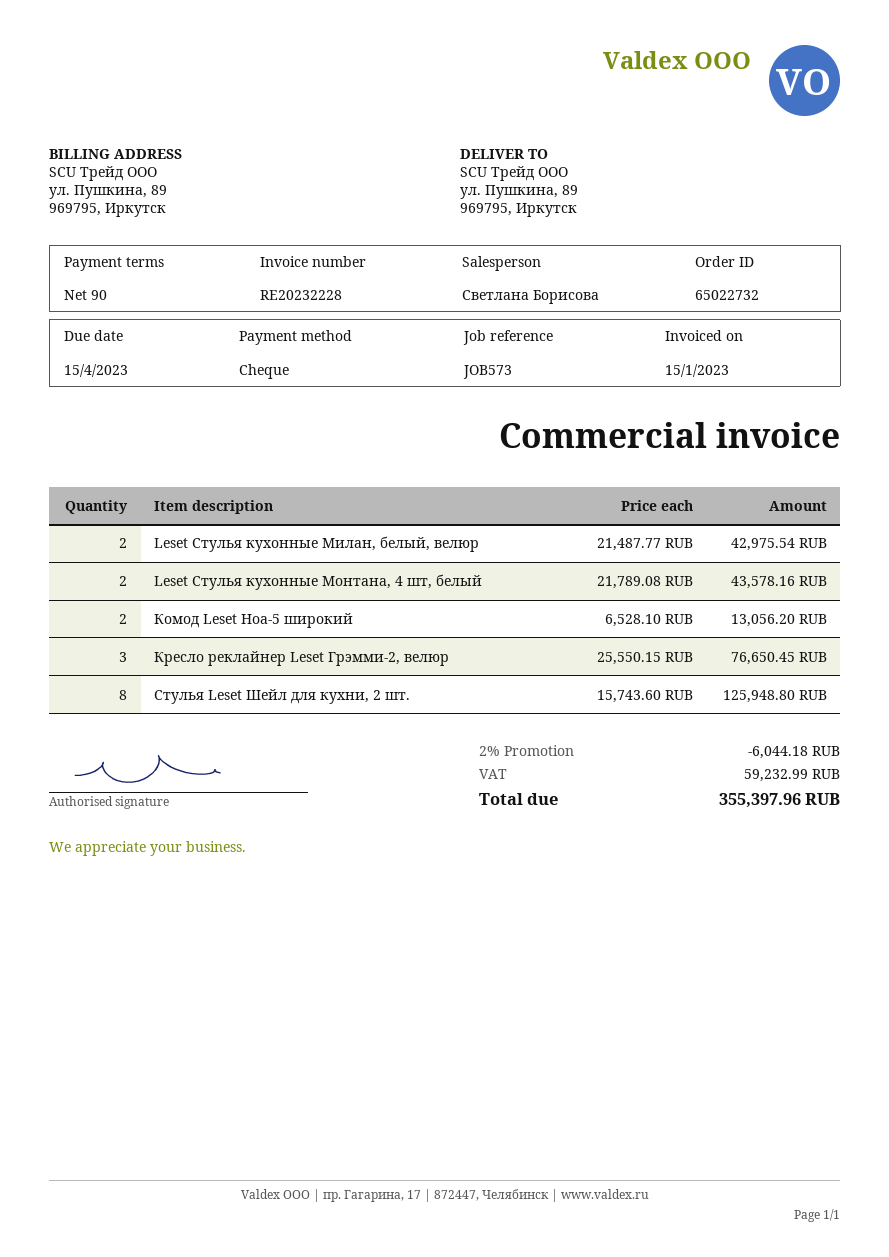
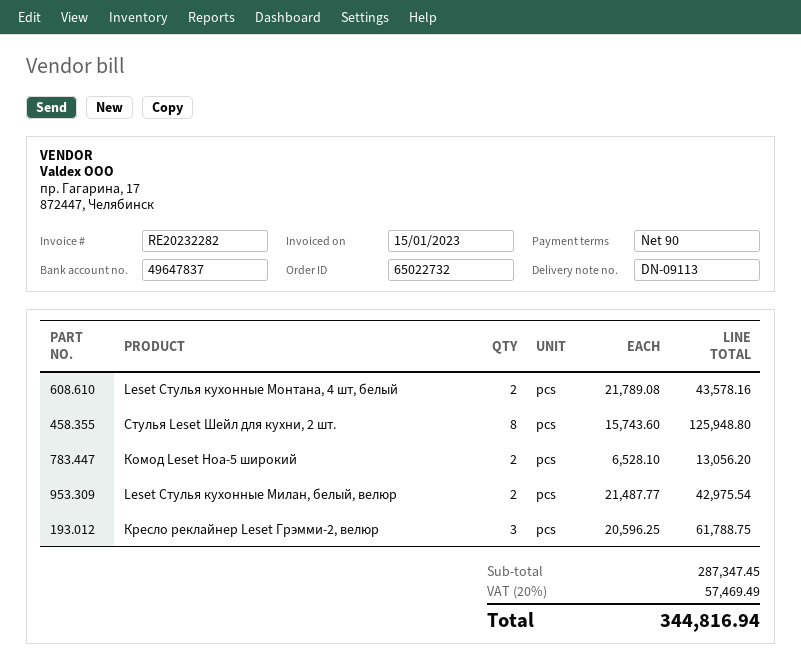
invoice number: RE20232228 -> RE20232282
Кресло реклайнер Leset Грэмми-2, велюр: 3 x 25550.15 = 76650.45 -> 3 x 20596.25 = 61788.75
discount: 2% = 6044.18 -> none
tax: 59232.99 -> 57469.49
total: 355397.96 -> 344816.94

